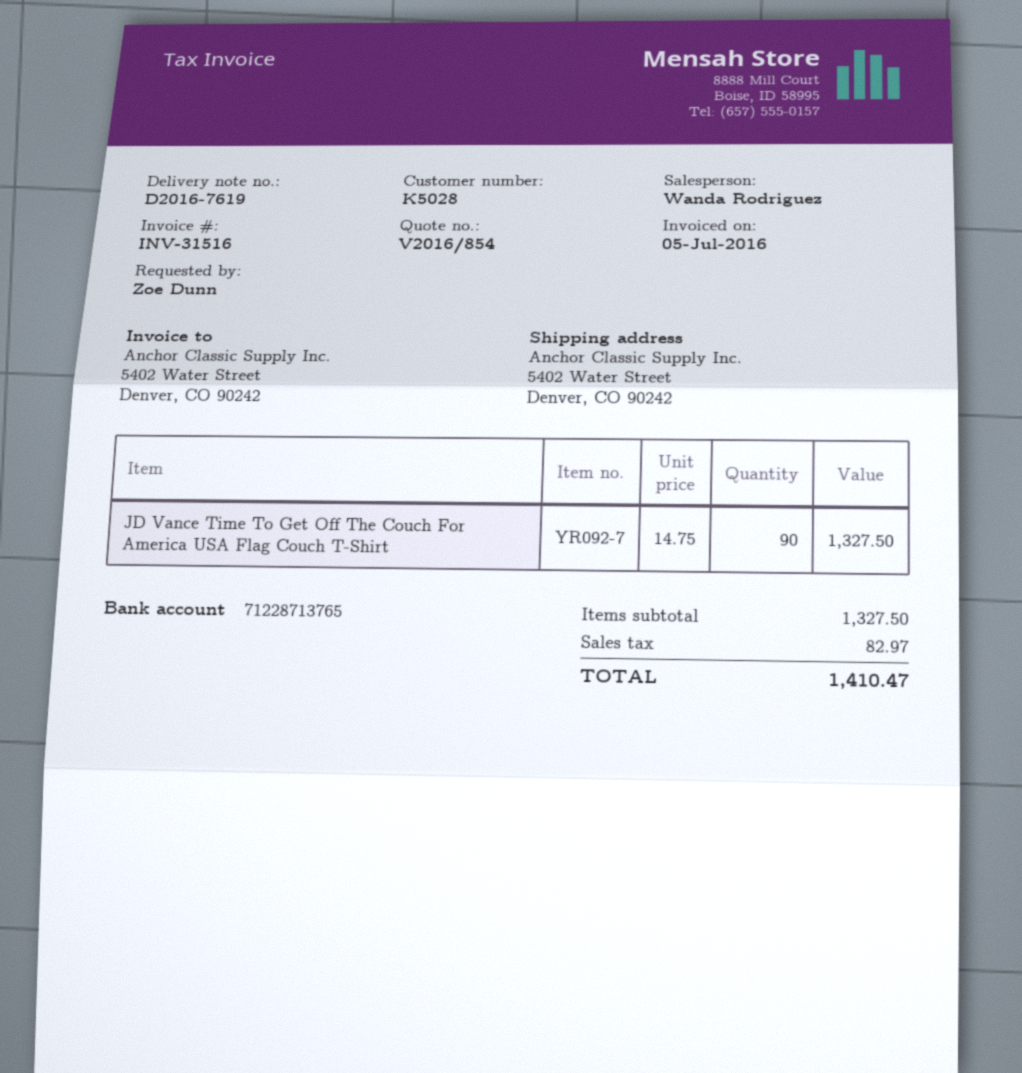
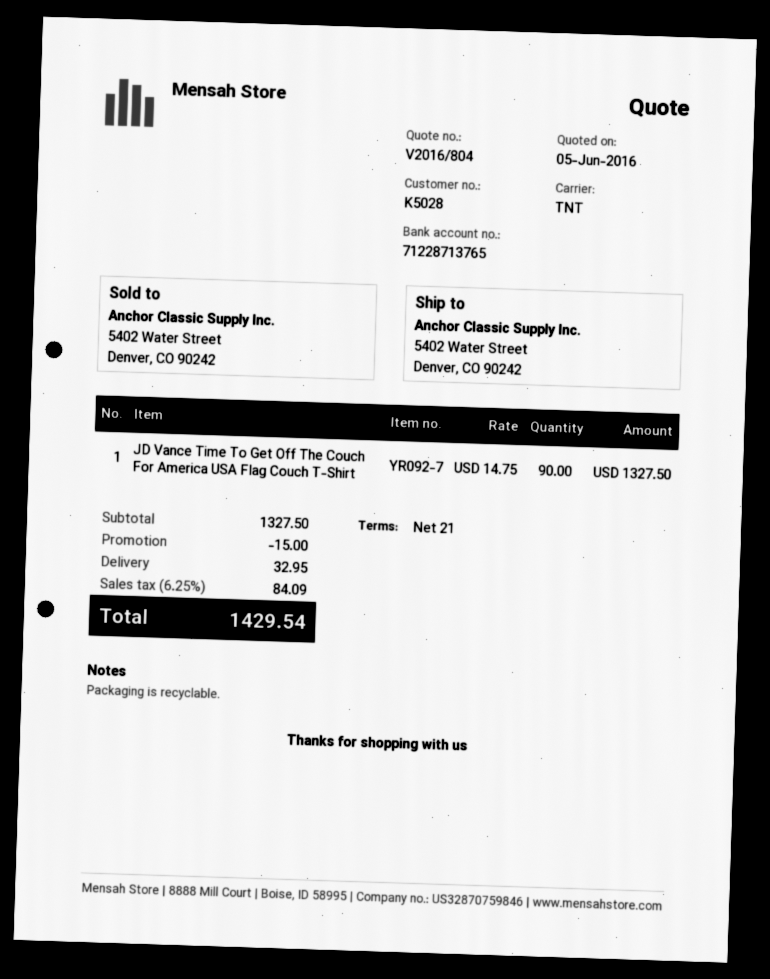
quote number: V2016/854 -> V2016/804
discount: none -> 15.00
shipping: none -> 32.95
tax: 82.97 -> 84.09
total: 1410.47 -> 1429.54

